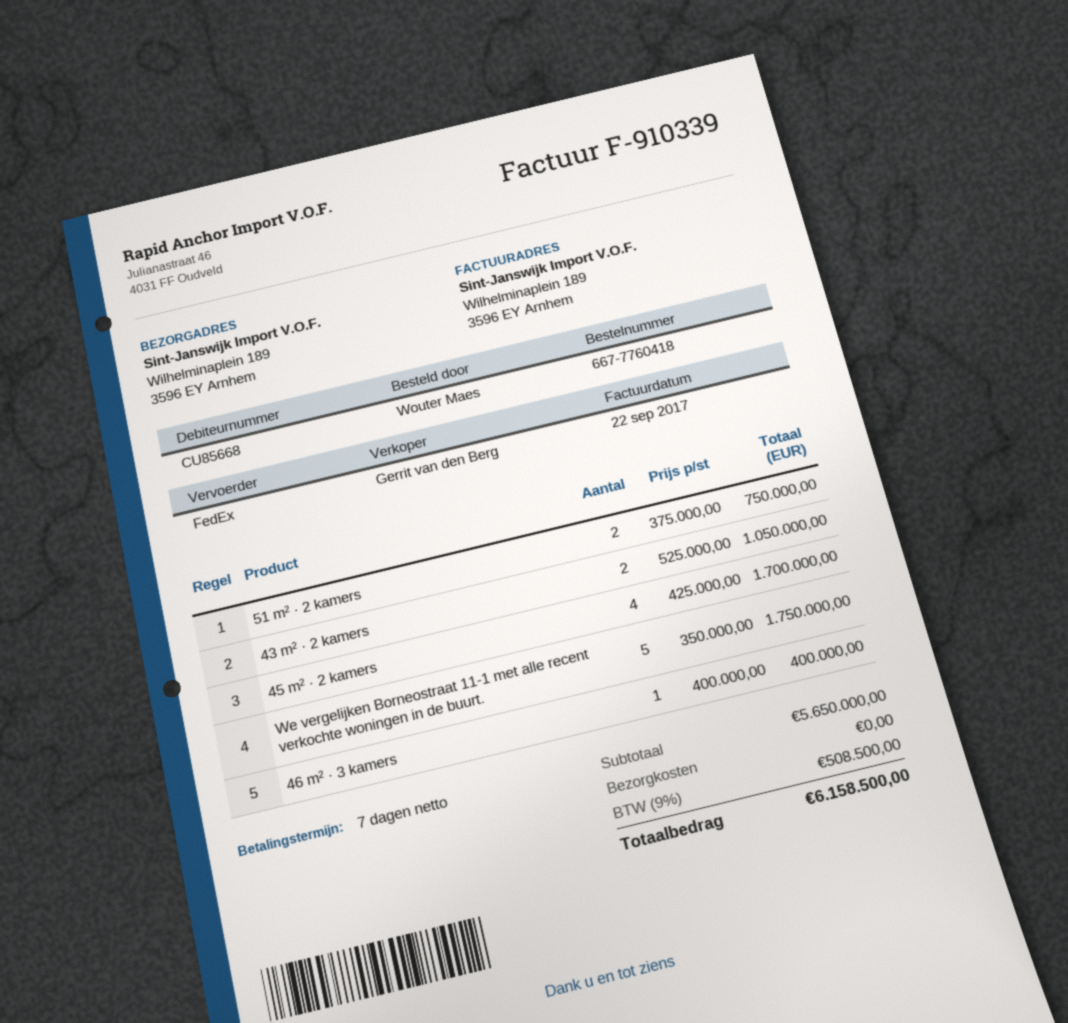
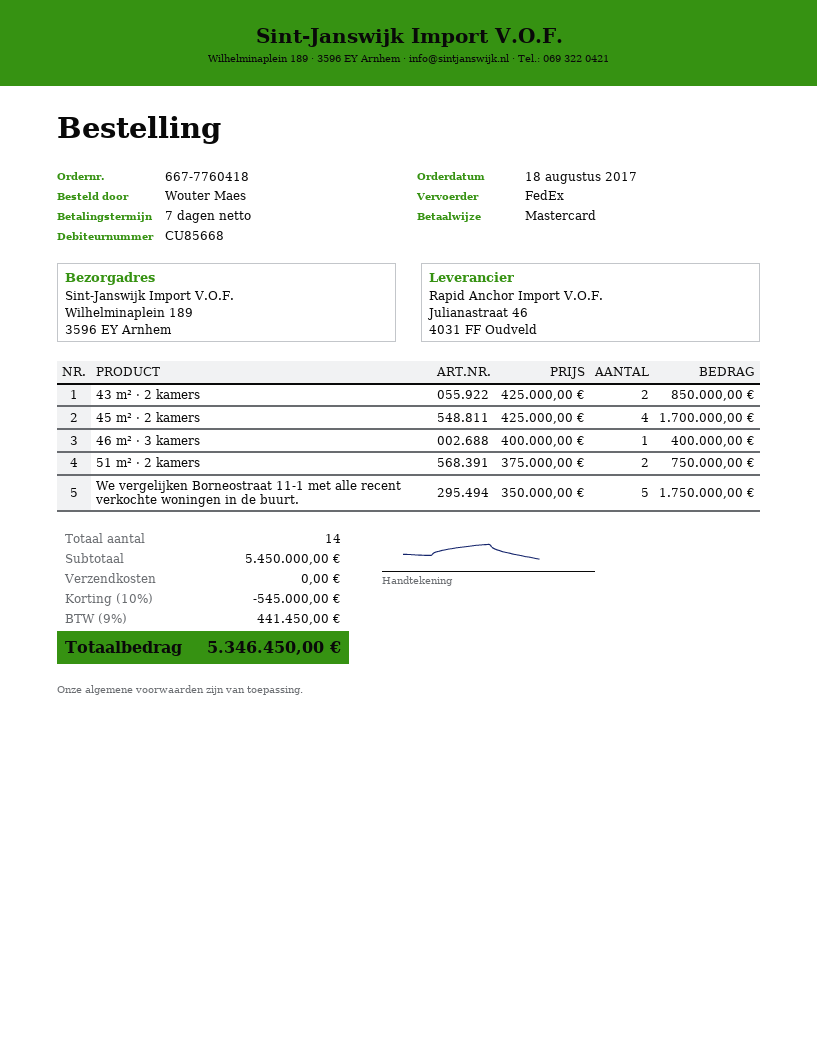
43 m² · 2 kamers: 2 x 525000.00 = 1050000.00 -> 2 x 425000.00 = 850000.00
subtotal: 5650000.00 -> 5450000.00
discount: none -> 10% = 545000.00
tax: 9% = 508500.00 -> 9% = 441450.00
total: 6158500.00 -> 5346450.00

